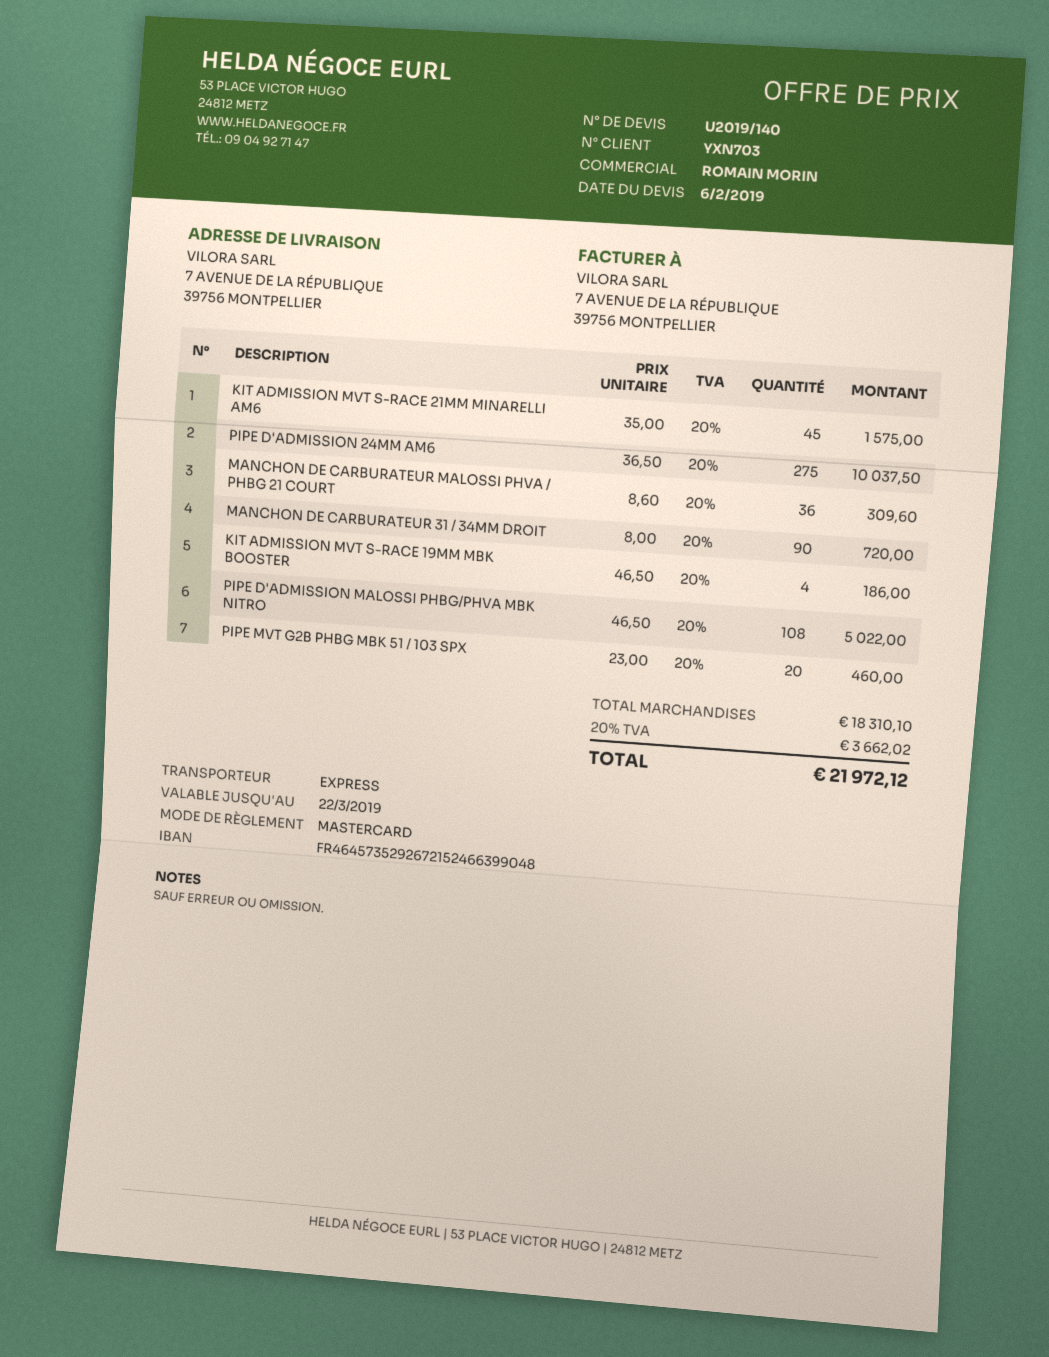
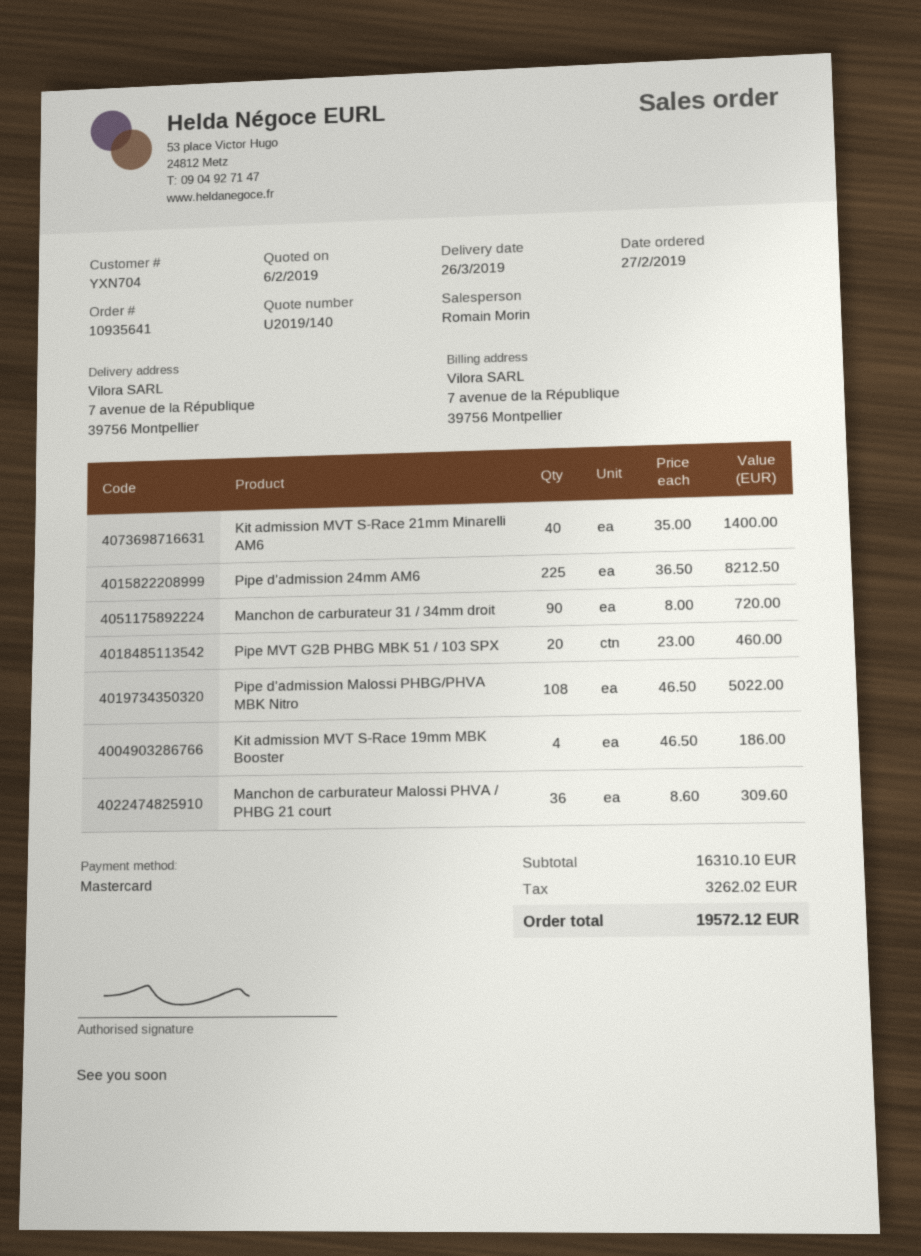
customer number: YXN703 -> YXN704
KIT ADMISSION MVT S-RACE 21MM MINARELLI AM6: 45 x 35.00 = 1575.00 -> 40 x 35.00 = 1400.00
PIPE D'ADMISSION 24MM AM6: 275 x 36.50 = 10037.50 -> 225 x 36.50 = 8212.50
subtotal: 18310.10 -> 16310.10
tax: 3662.02 -> 3262.02
total: 21972.12 -> 19572.12

